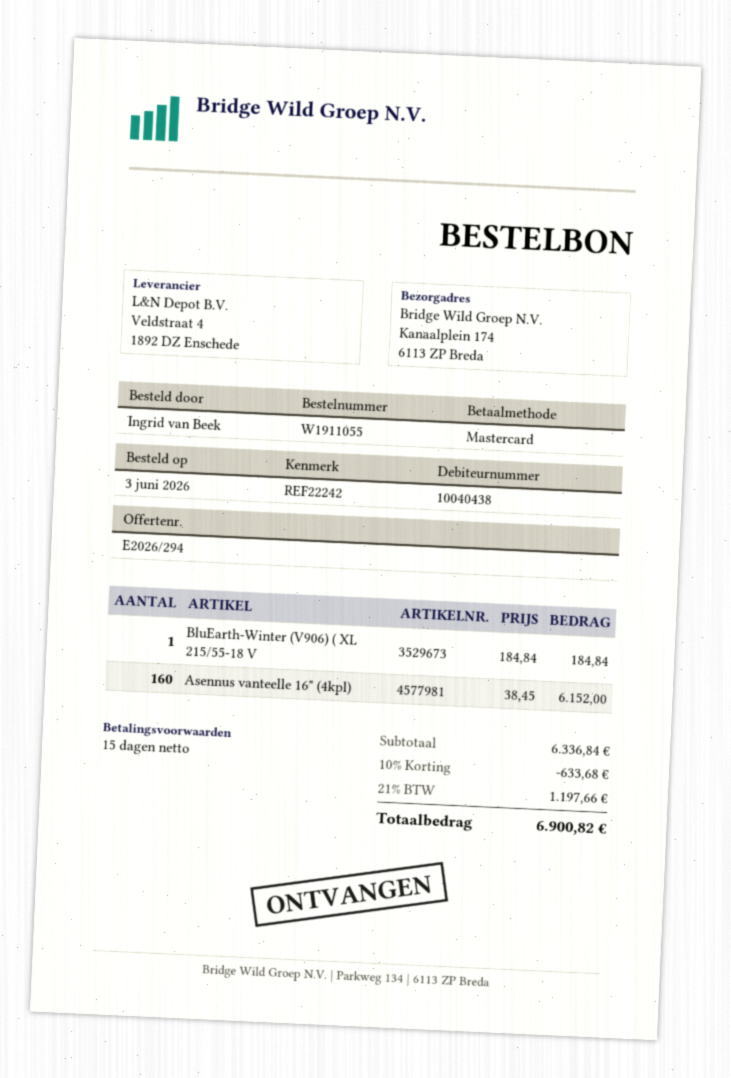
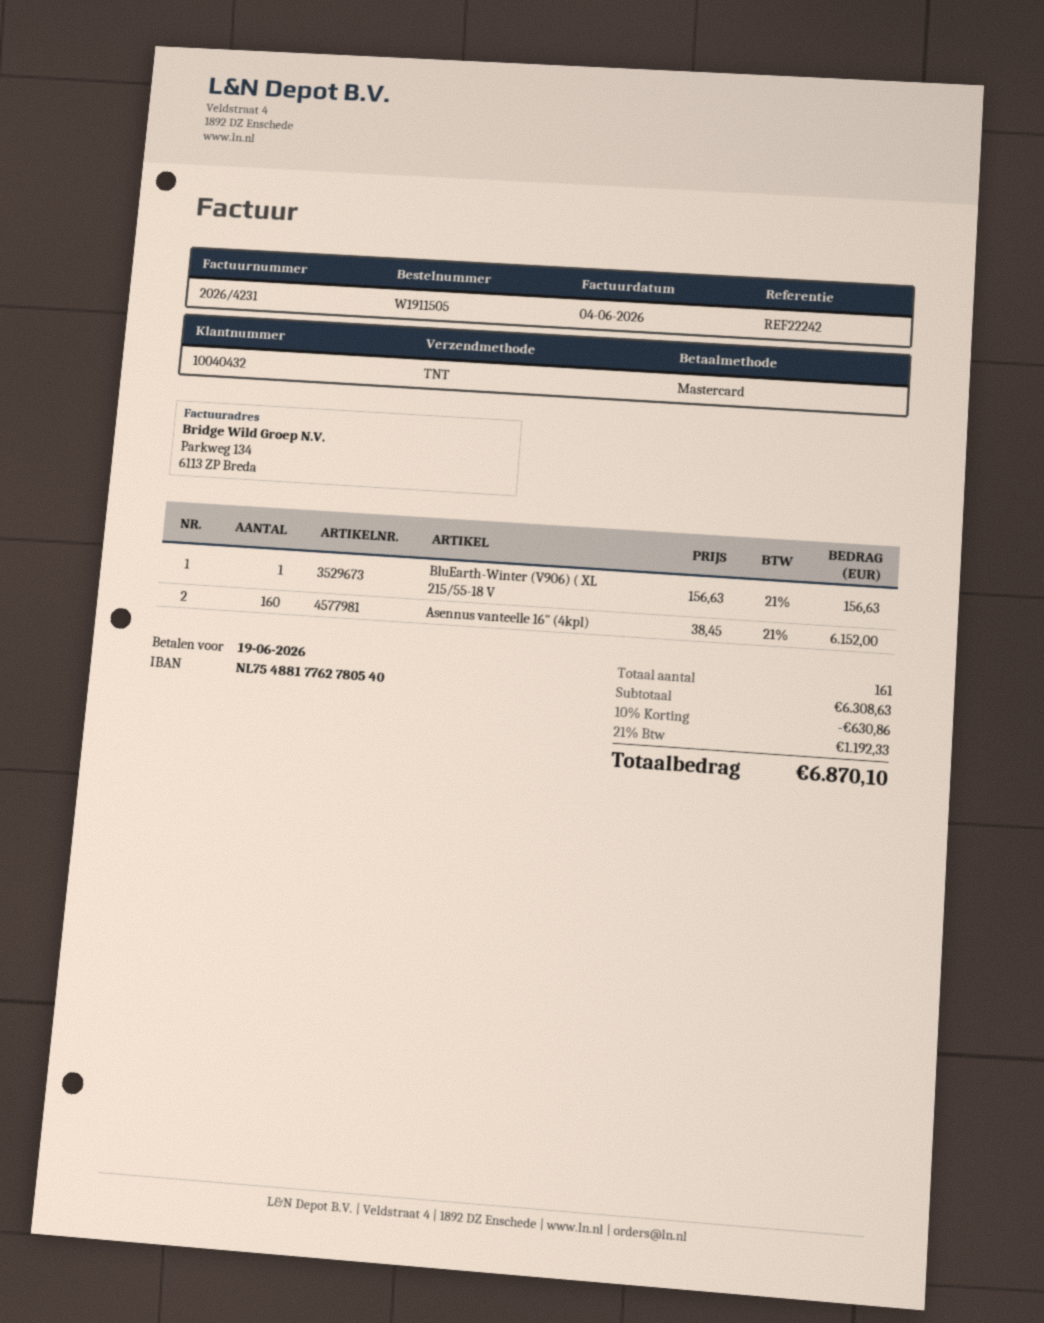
order number: W1911055 -> W1911505
customer number: 10040438 -> 10040432
BluEarth-Winter (V906) ( XL 215/55-18 V: 1 x 184.84 = 184.84 -> 1 x 156.63 = 156.63
subtotal: 6336.84 -> 6308.63
discount: 10% = 633.68 -> 10% = 630.86
tax: 21% = 1197.66 -> 21% = 1192.33
total: 6900.82 -> 6870.10

